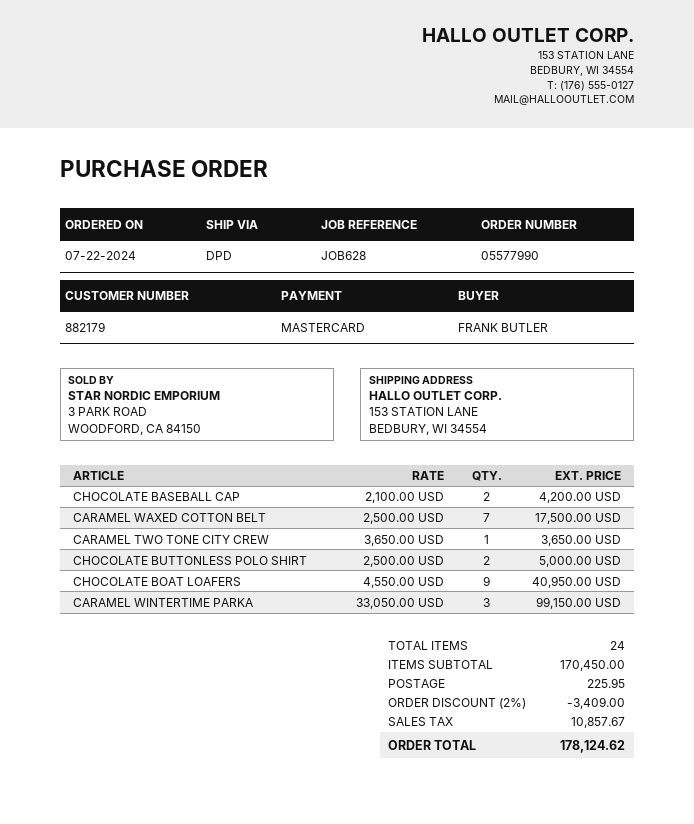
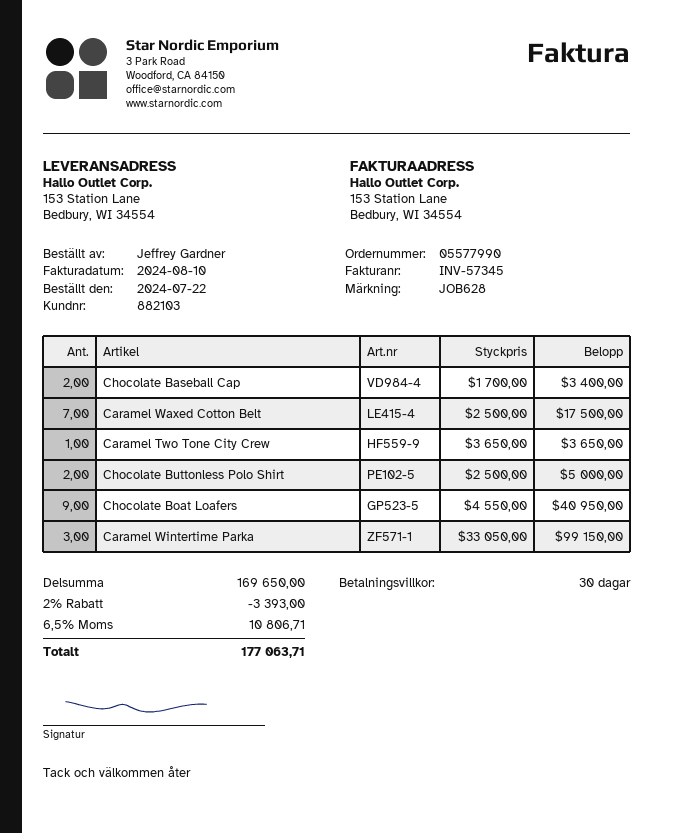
customer number: 882179 -> 882103
ordered by: FRANK BUTLER -> Jeffrey Gardner
CHOCOLATE BASEBALL CAP: 2 x 2100.00 = 4200.00 -> 2 x 1700.00 = 3400.00
subtotal: 170450.00 -> 169650.00
discount: 2% = 3409.00 -> 2% = 3393.00
shipping: 225.95 -> none
tax: 10857.67 -> 10806.71
total: 178124.62 -> 177063.71

